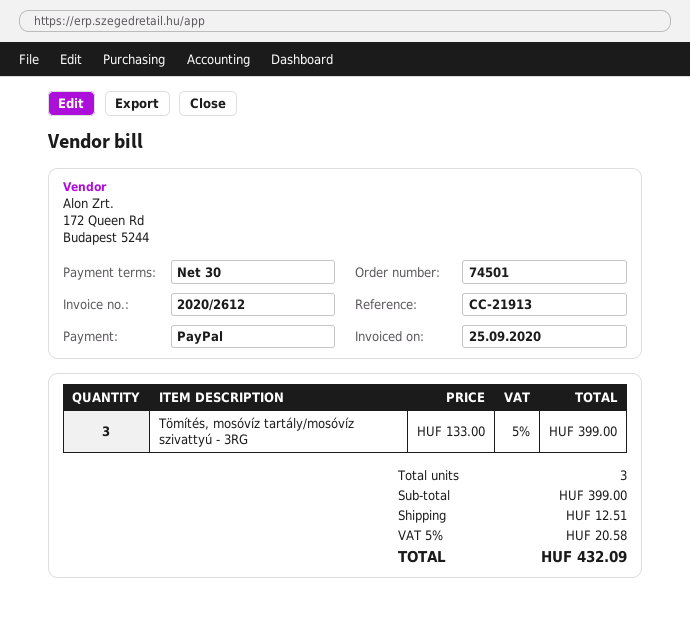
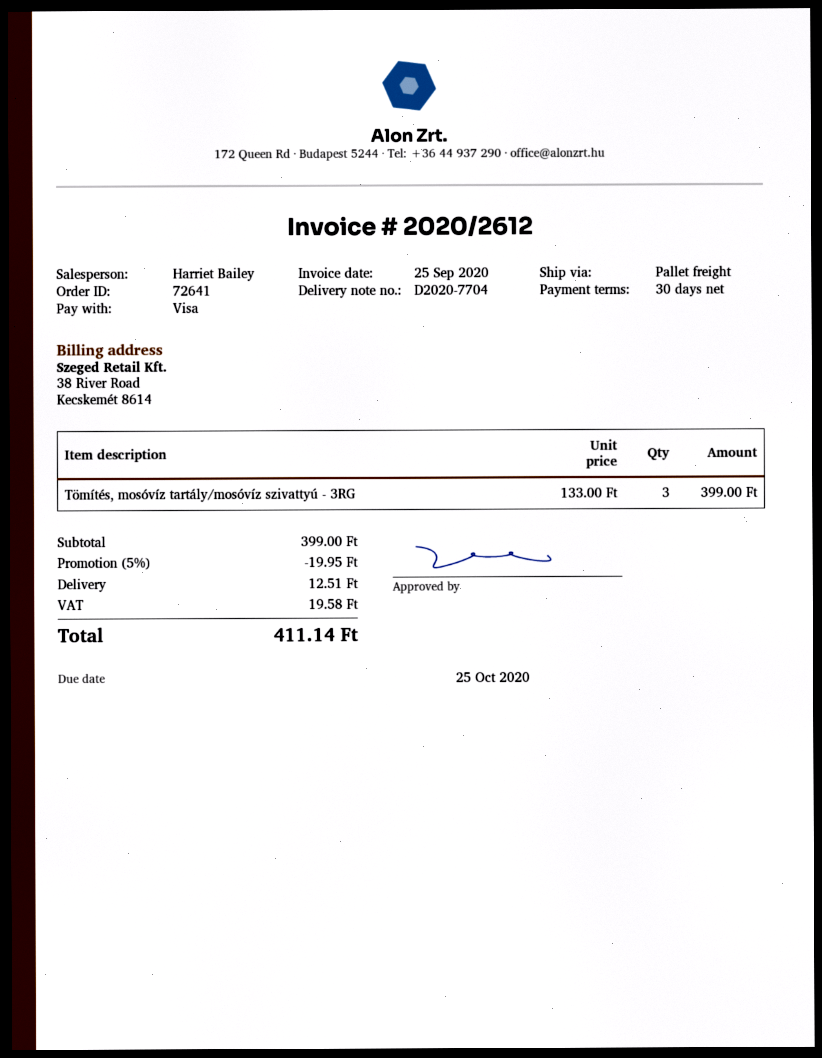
order number: 74501 -> 72641
payment method: PayPal -> Visa
discount: none -> 5% = 19.95
tax: 20.58 -> 19.58
total: 432.09 -> 411.14

